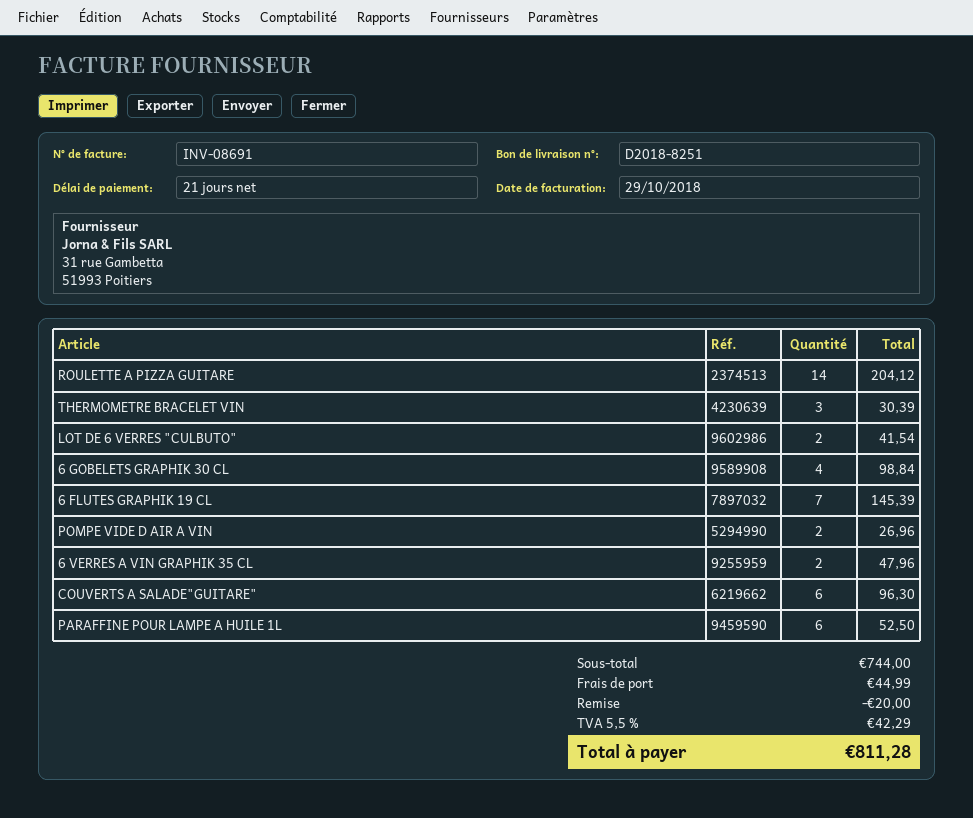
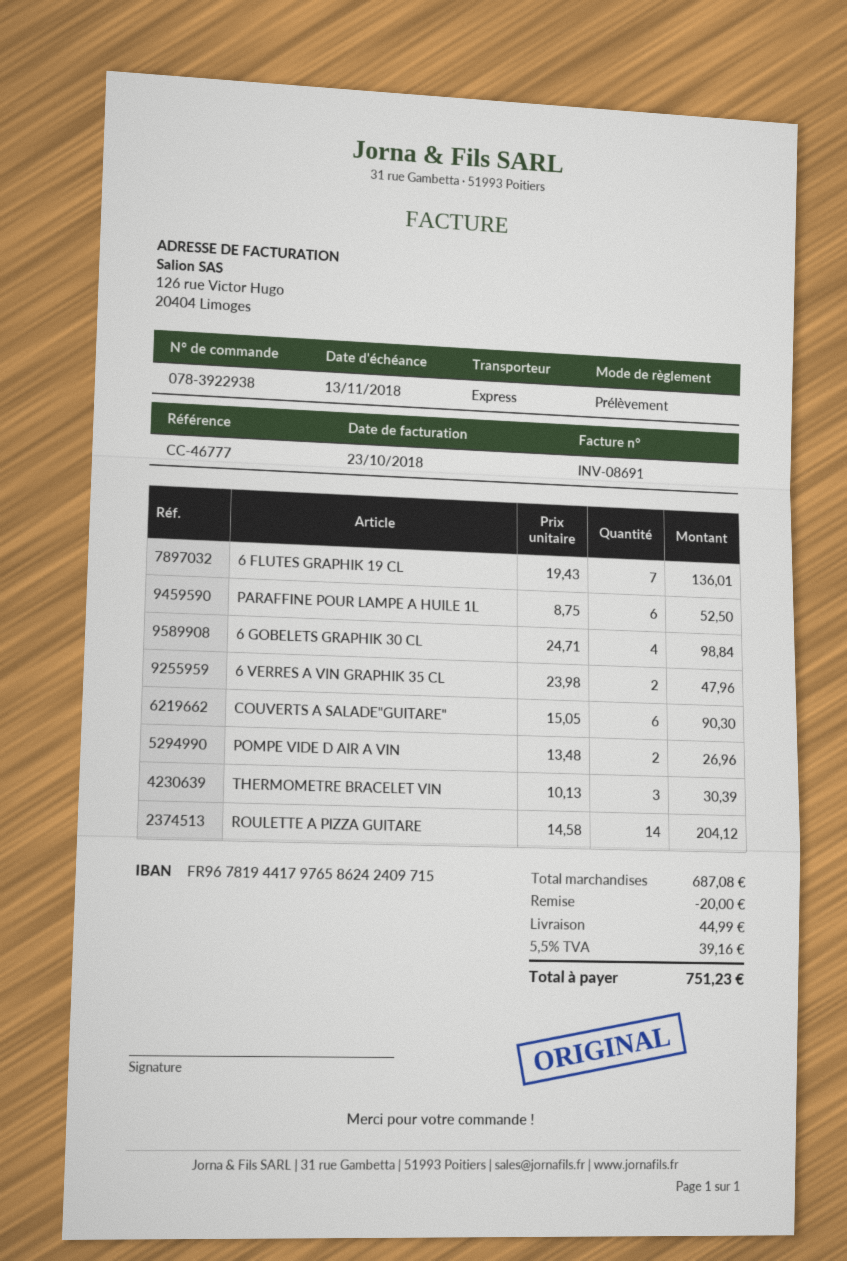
invoice date: 2018-10-29 -> 2018-10-23
LOT DE 6 VERRES "CULBUTO": 2 for 41.54 -> none
6 FLUTES GRAPHIK 19 CL: 7 for 145.39 -> 7 for 136.01
COUVERTS A SALADE"GUITARE": 6 for 96.30 -> 6 for 90.30
subtotal: 744.00 -> 687.08
tax: 5.5% = 42.29 -> 5.5% = 39.16
total: 811.28 -> 751.23

